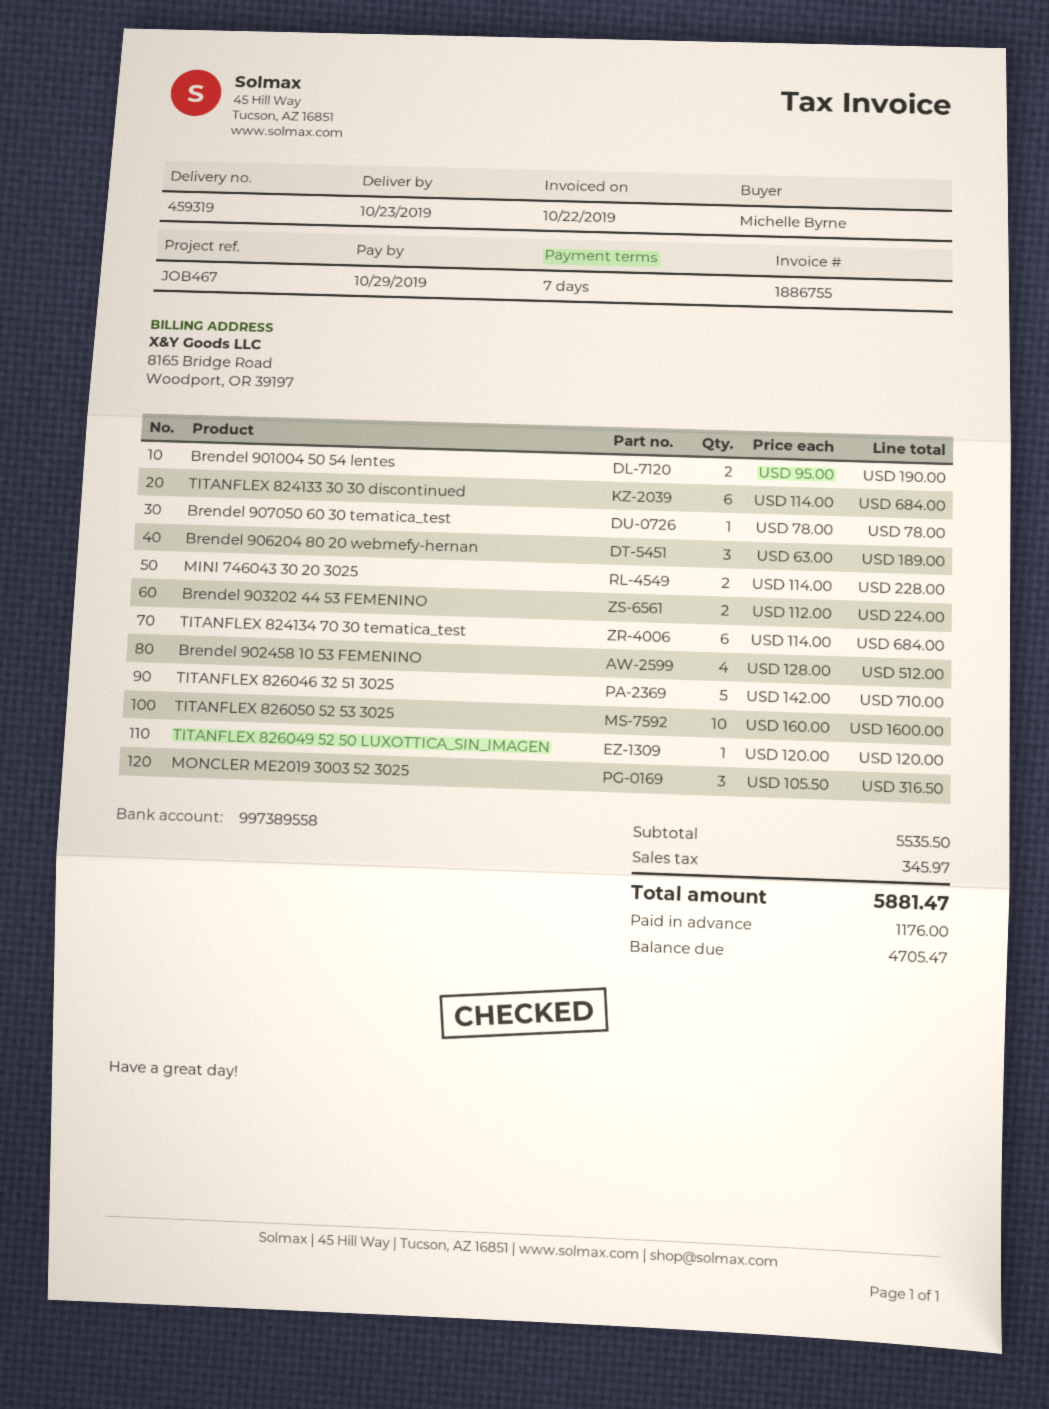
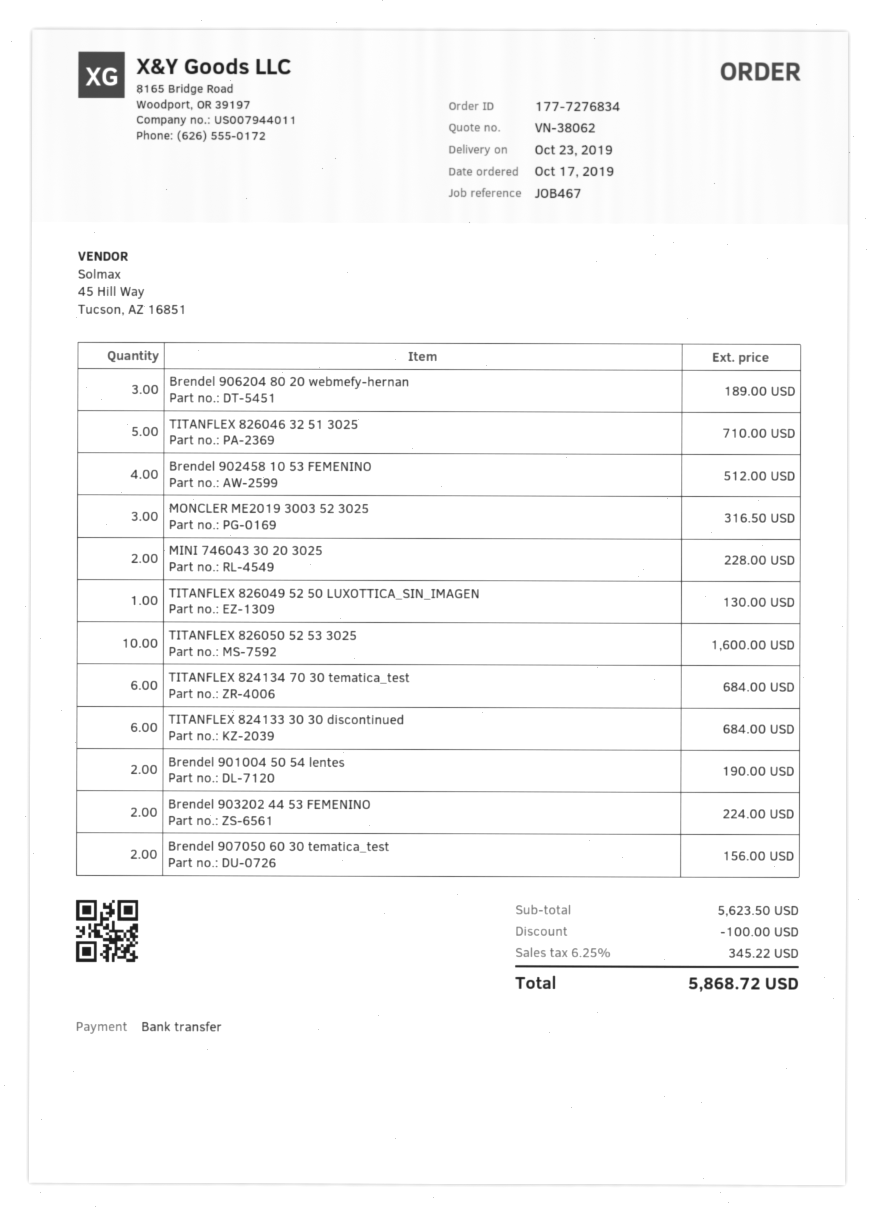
Brendel 907050 60 30 tematica_test: 1 for 78.00 -> 2 for 156.00
TITANFLEX 826049 52 50 LUXOTTICA_SIN_IMAGEN: 1 for 120.00 -> 1 for 130.00
subtotal: 5535.50 -> 5623.50
discount: none -> 100.00
tax: 345.97 -> 345.22
total: 5881.47 -> 5868.72

